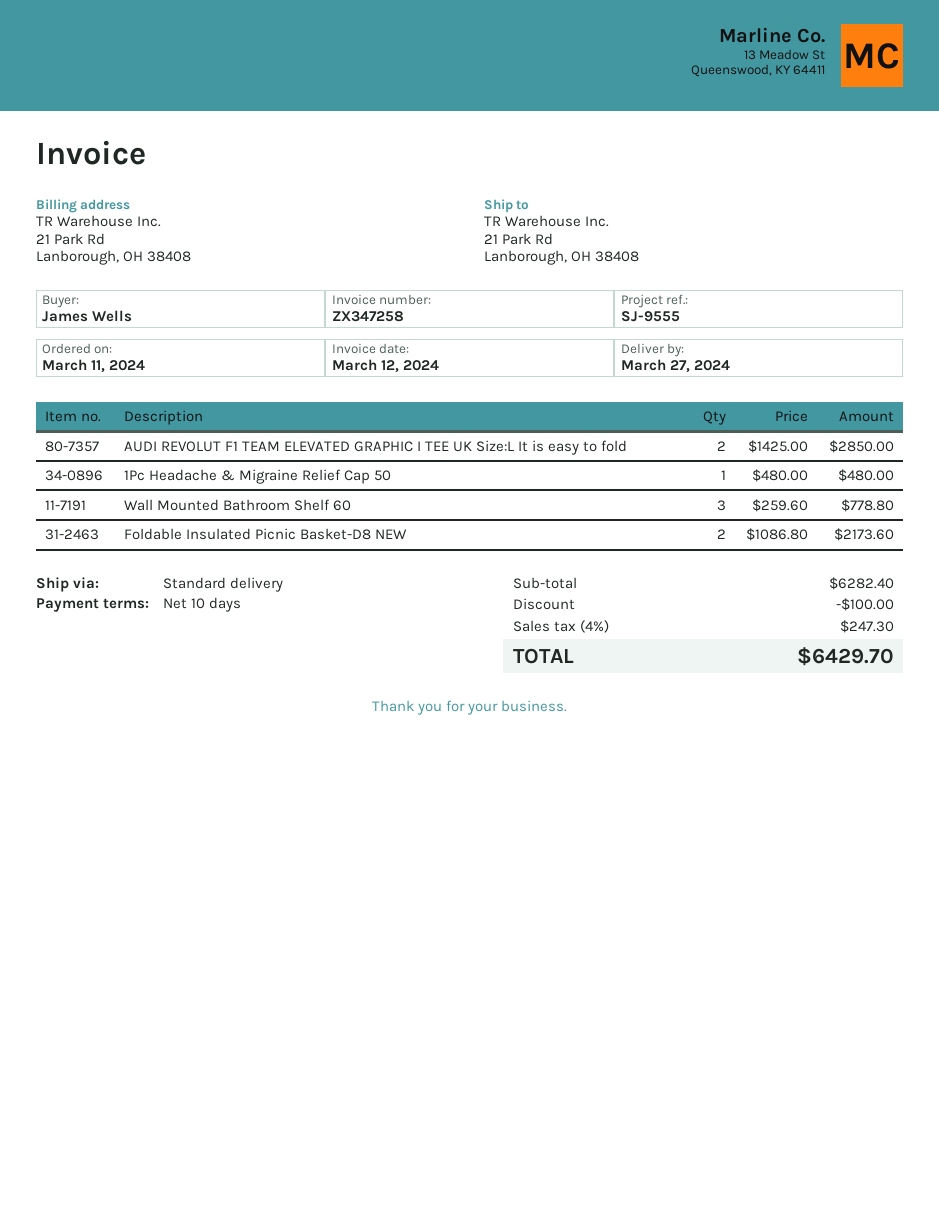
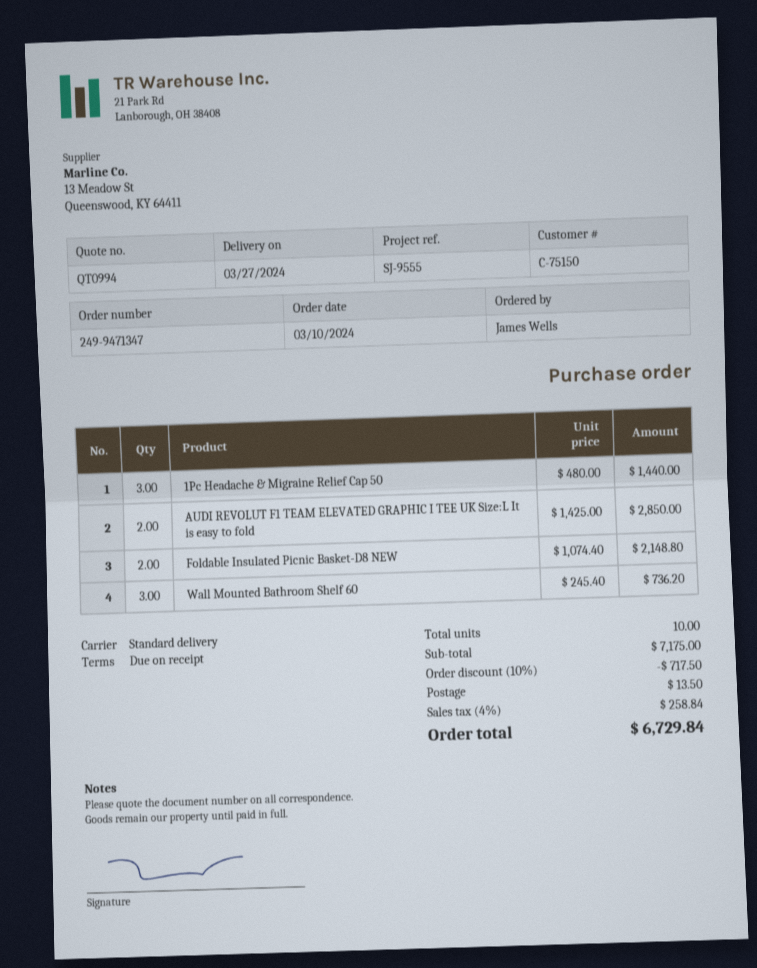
order date: 2024-03-11 -> 2024-03-10
payment terms: 10 days -> on receipt
1Pc Headache & Migraine Relief Cap 50: 1 x 480.00 = 480.00 -> 3 x 480.00 = 1440.00
Wall Mounted Bathroom Shelf 60: 3 x 259.60 = 778.80 -> 3 x 245.40 = 736.20
Foldable Insulated Picnic Basket-D8 NEW: 2 x 1086.80 = 2173.60 -> 2 x 1074.40 = 2148.80
subtotal: 6282.40 -> 7175.00
discount: 100.00 -> 717.50
shipping: none -> 13.50
tax: 4% = 247.30 -> 4% = 258.84
total: 6429.70 -> 6729.84

